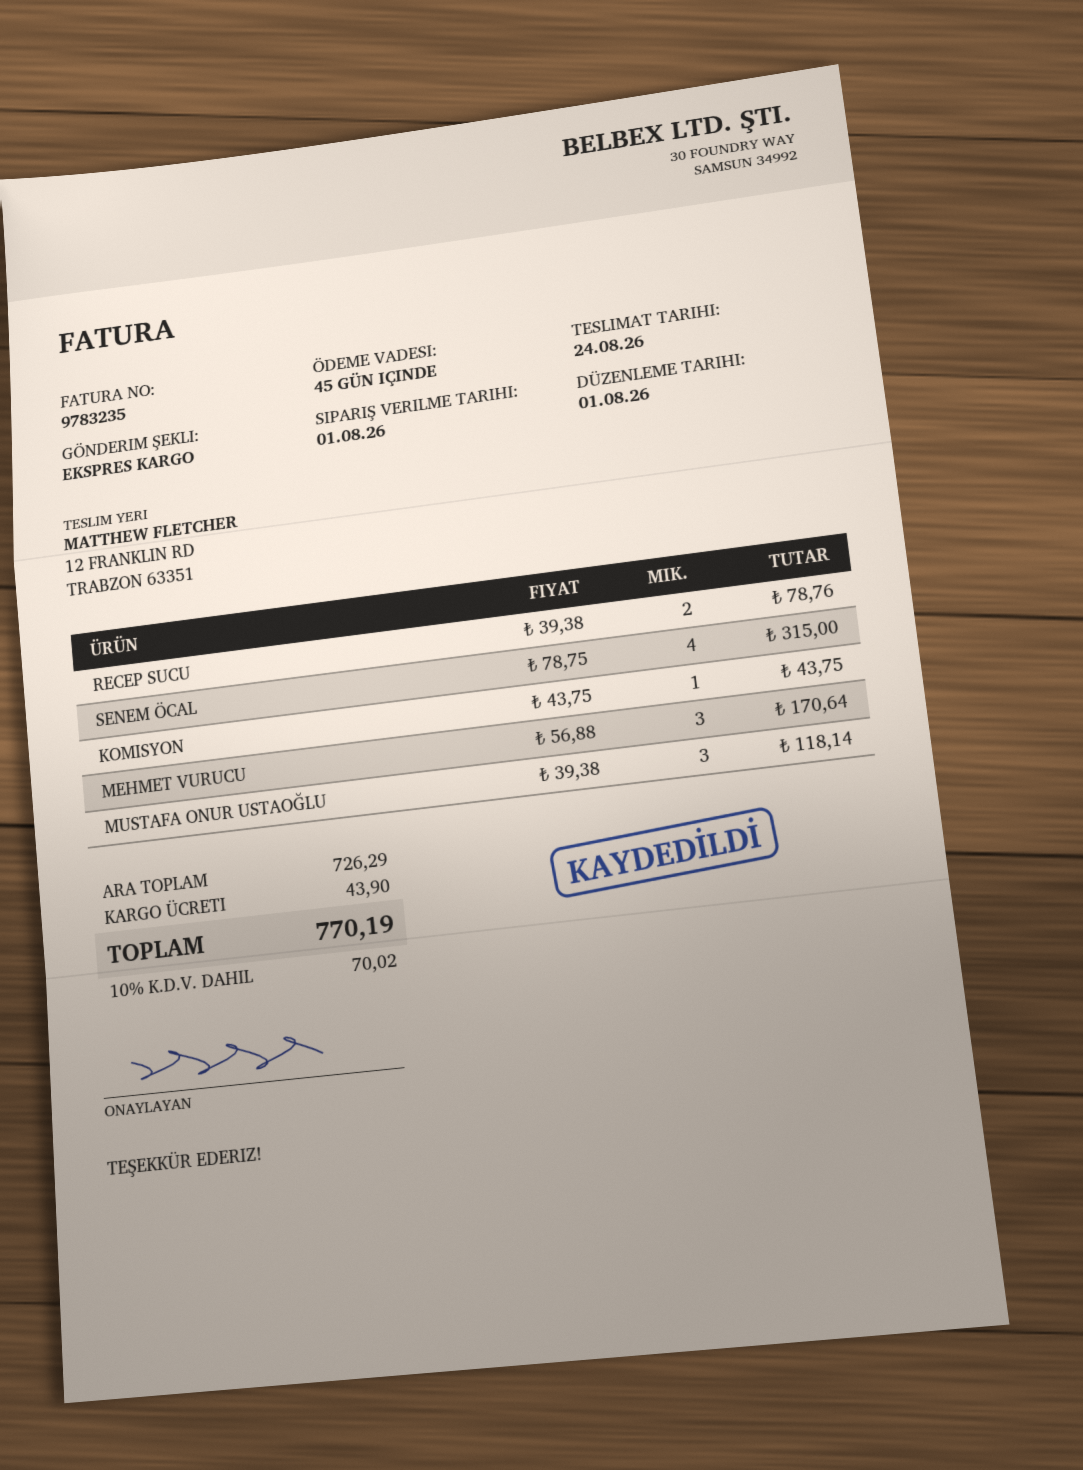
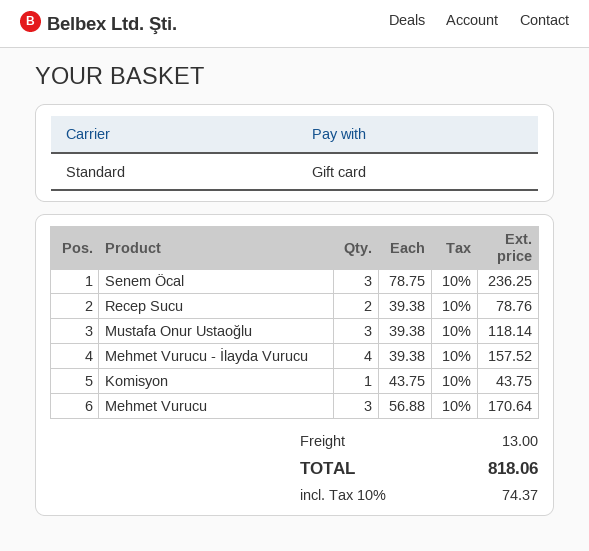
shipping method: express -> standard
SENEM ÖCAL: 4 x 78.75 = 315.00 -> 3 x 78.75 = 236.25
Mehmet Vurucu - İlayda Vurucu: none -> 4 x 39.38 = 157.52
shipping: 43.90 -> 13.00
tax: 10% = 70.02 -> 10% = 74.37
total: 770.19 -> 818.06

